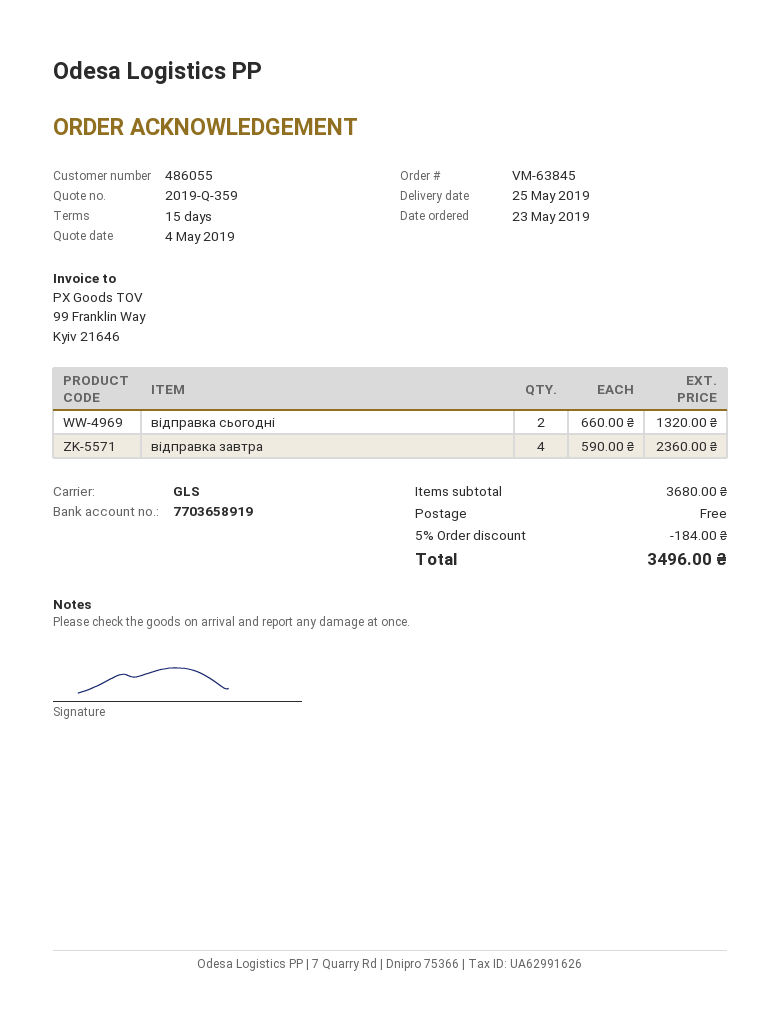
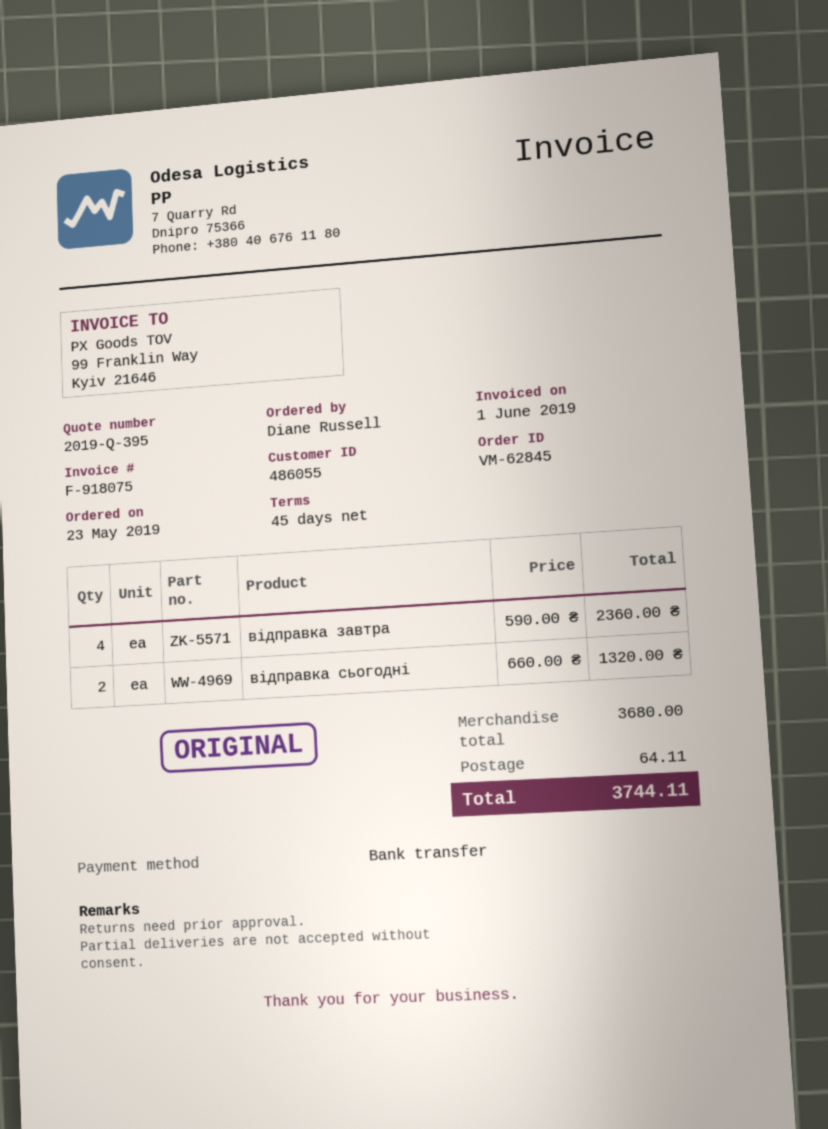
quote number: 2019-Q-359 -> 2019-Q-395
order number: VM-63845 -> VM-62845
payment terms: 15 days -> 45 days
discount: 5% = 184.00 -> none
shipping: 0.00 -> 64.11
total: 3496.00 -> 3744.11

